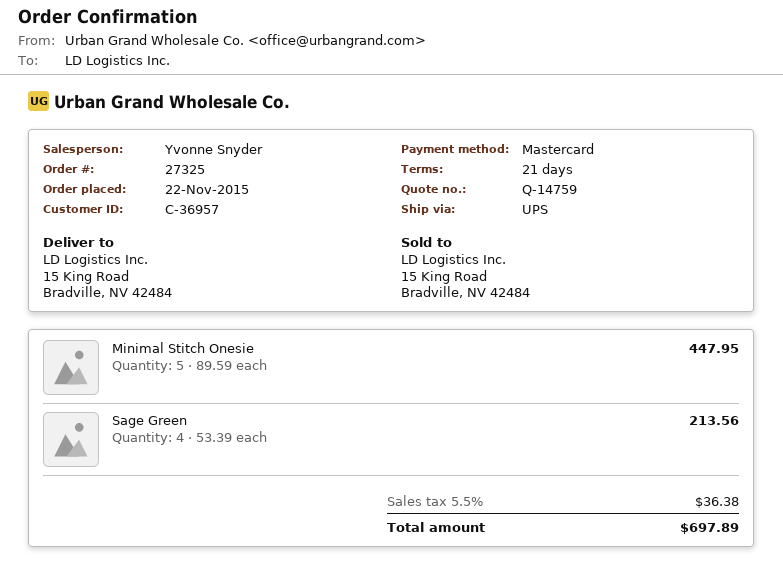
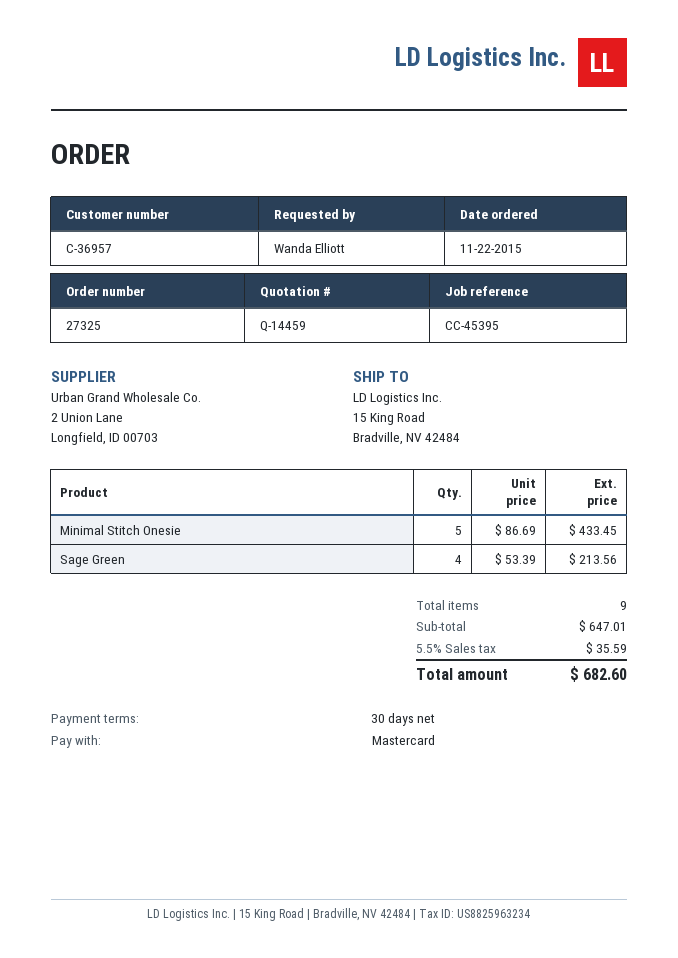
quote number: Q-14759 -> Q-14459
payment terms: 21 days -> 30 days
Minimal Stitch Onesie: 5 x 89.59 = 447.95 -> 5 x 86.69 = 433.45
tax: 5.5% = 36.38 -> 5.5% = 35.59
total: 697.89 -> 682.60

